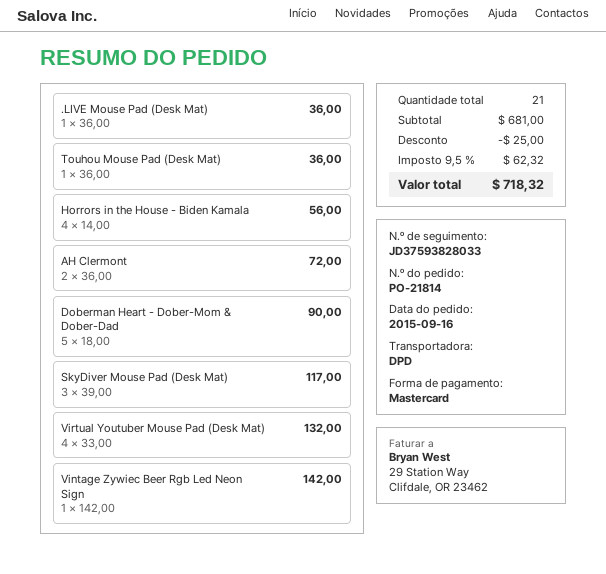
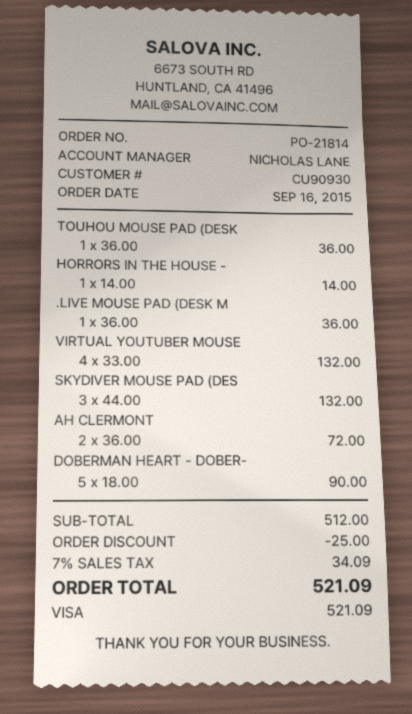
payment method: Mastercard -> Visa
Horrors in the House - Biden Kamala: 4 x 14.00 = 56.00 -> 1 x 14.00 = 14.00
SkyDiver Mouse Pad (Desk Mat): 3 x 39.00 = 117.00 -> 3 x 44.00 = 132.00
Vintage Zywiec Beer Rgb Led Neon Sign: 1 x 142.00 = 142.00 -> none
subtotal: 681.00 -> 512.00
tax: 9.5% = 62.32 -> 7% = 34.09
total: 718.32 -> 521.09

